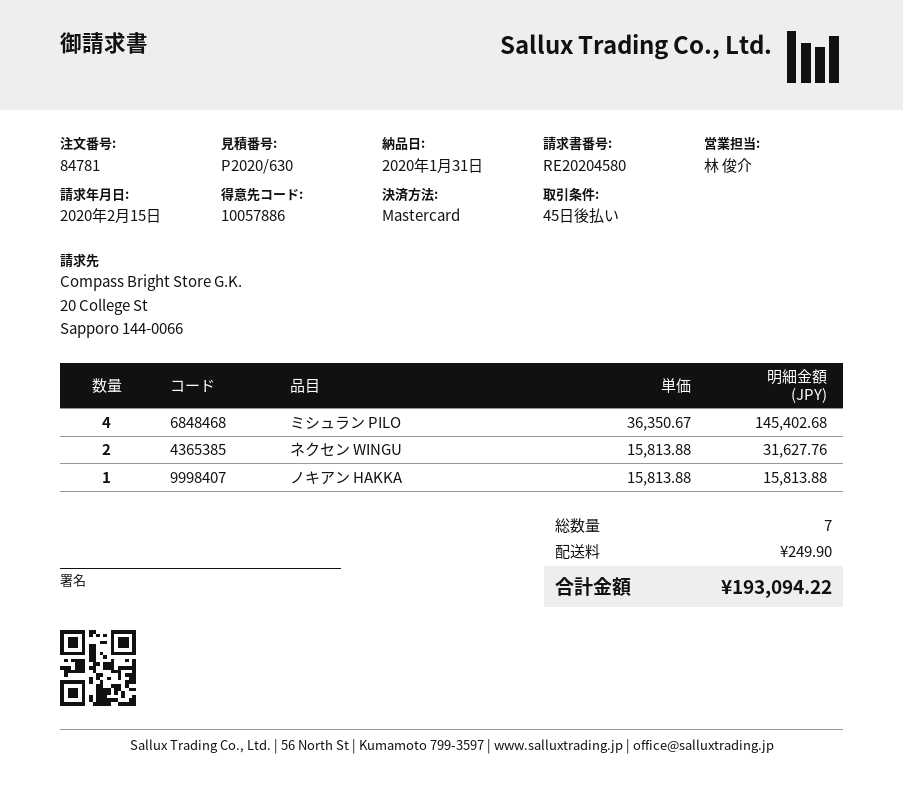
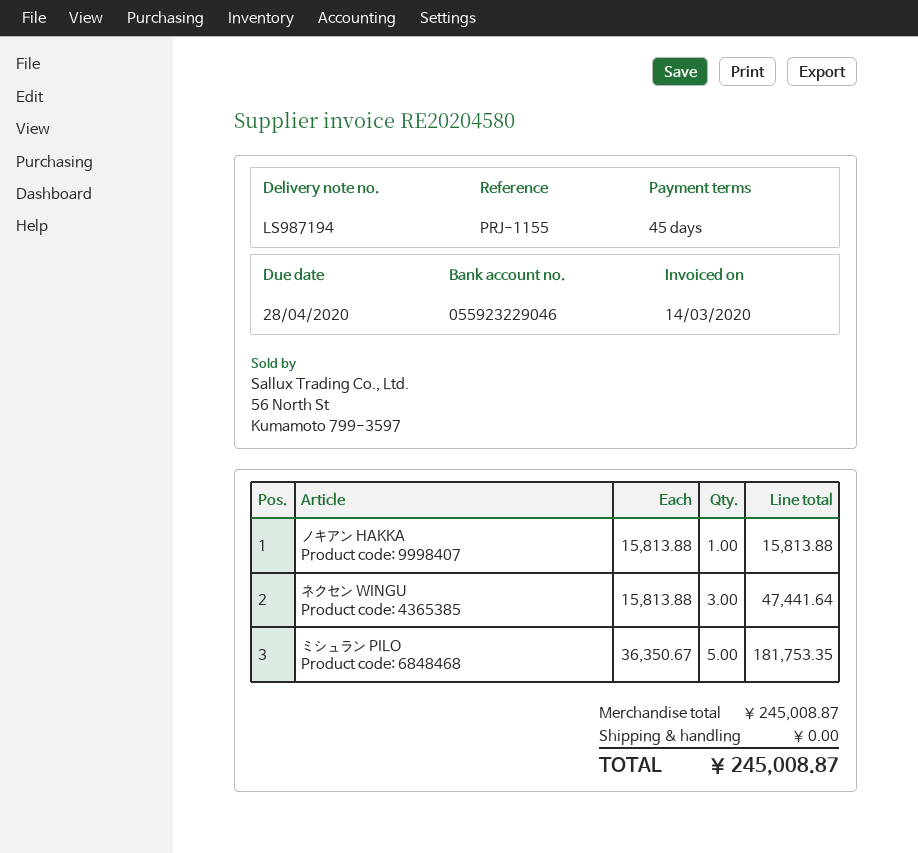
invoice date: 2020-02-15 -> 2020-03-14
ミシュラン PILO: 4 x 36350.67 = 145402.68 -> 5 x 36350.67 = 181753.35
ネクセン WINGU: 2 x 15813.88 = 31627.76 -> 3 x 15813.88 = 47441.64
shipping: 249.90 -> 0.00
total: 193094.22 -> 245008.87

